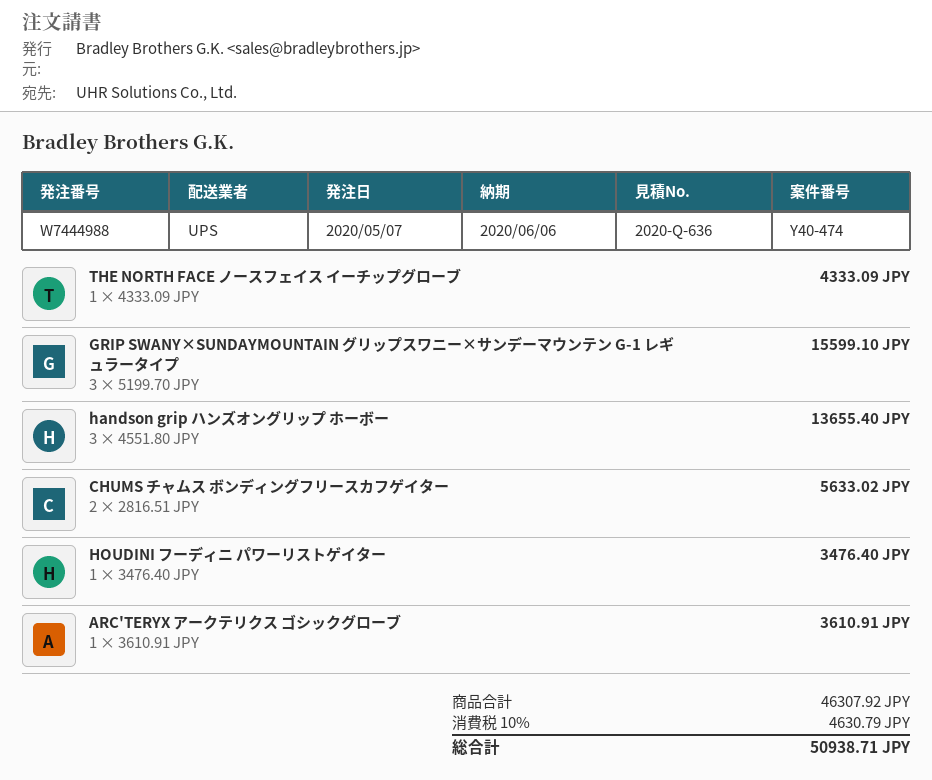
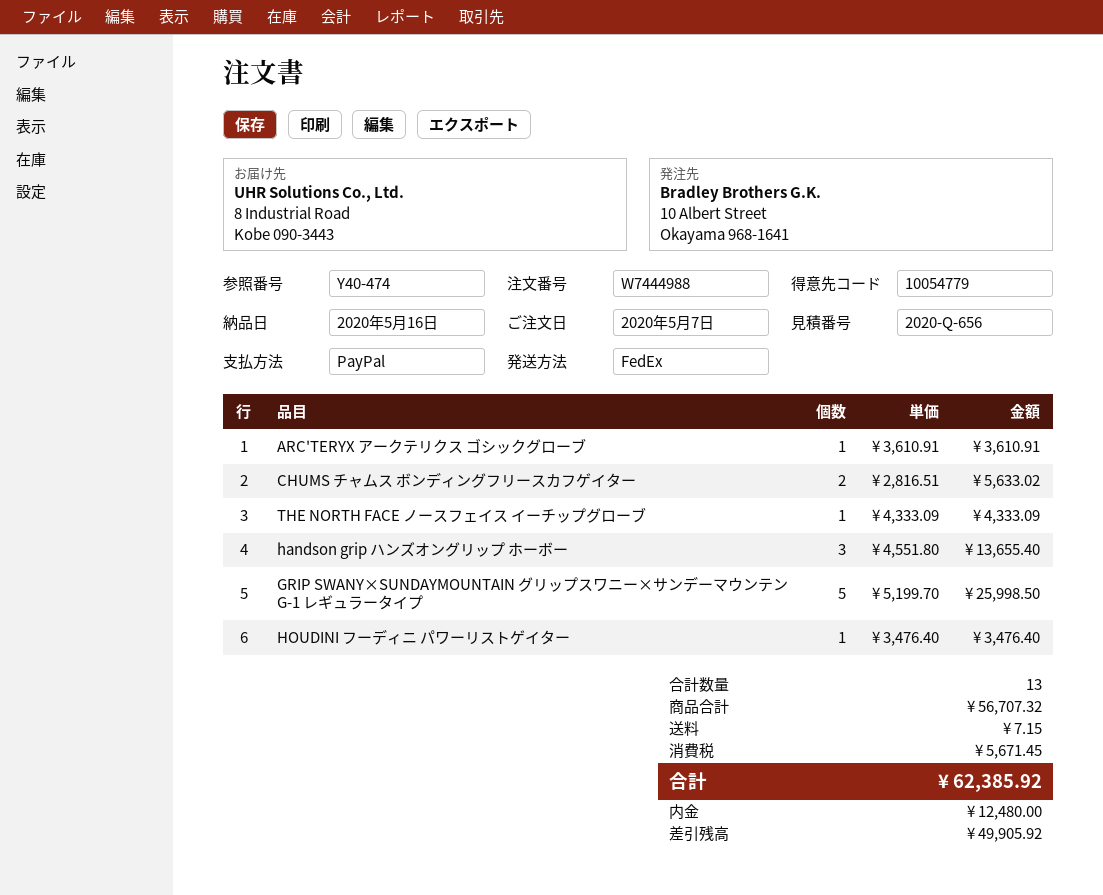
quote number: 2020-Q-636 -> 2020-Q-656
delivery date: 2020-06-06 -> 2020-05-16
shipping method: UPS -> FedEx
GRIP SWANY×SUNDAYMOUNTAIN グリップスワニー×サンデーマウンテン G-1 レギュラータイプ: 3 x 5199.70 = 15599.10 -> 5 x 5199.70 = 25998.50
subtotal: 46307.92 -> 56707.32
shipping: none -> 7.15
tax: 4630.79 -> 5671.45
total: 50938.71 -> 62385.92

